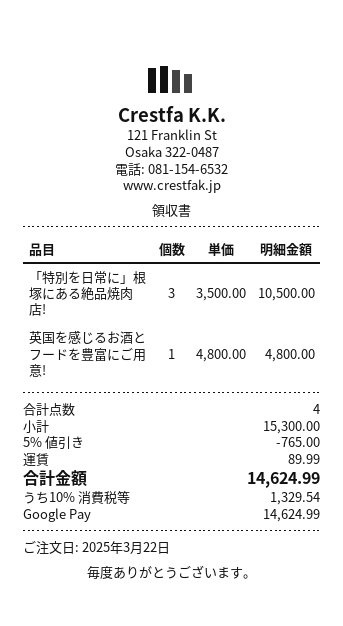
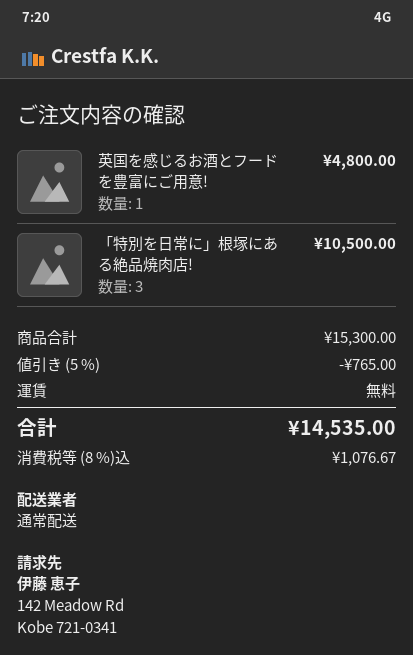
shipping: 89.99 -> 0.00
tax: 10% = 1329.54 -> 8% = 1076.67
total: 14624.99 -> 14535.00

